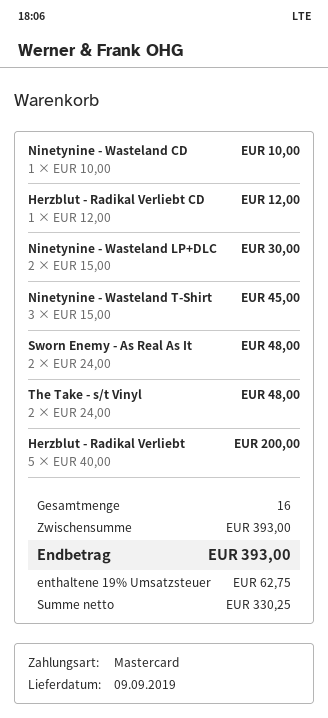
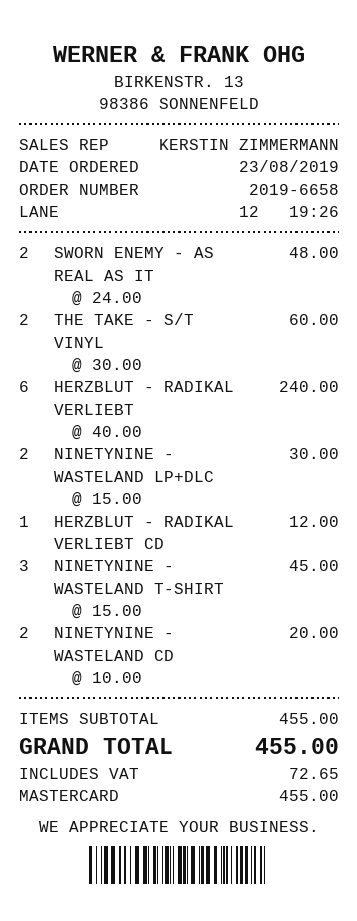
Ninetynine - Wasteland CD: 1 x 10.00 = 10.00 -> 2 x 10.00 = 20.00
The Take - s/t Vinyl: 2 x 24.00 = 48.00 -> 2 x 30.00 = 60.00
Herzblut - Radikal Verliebt: 5 x 40.00 = 200.00 -> 6 x 40.00 = 240.00
subtotal: 393.00 -> 455.00
tax: 62.75 -> 72.65
total: 393.00 -> 455.00

